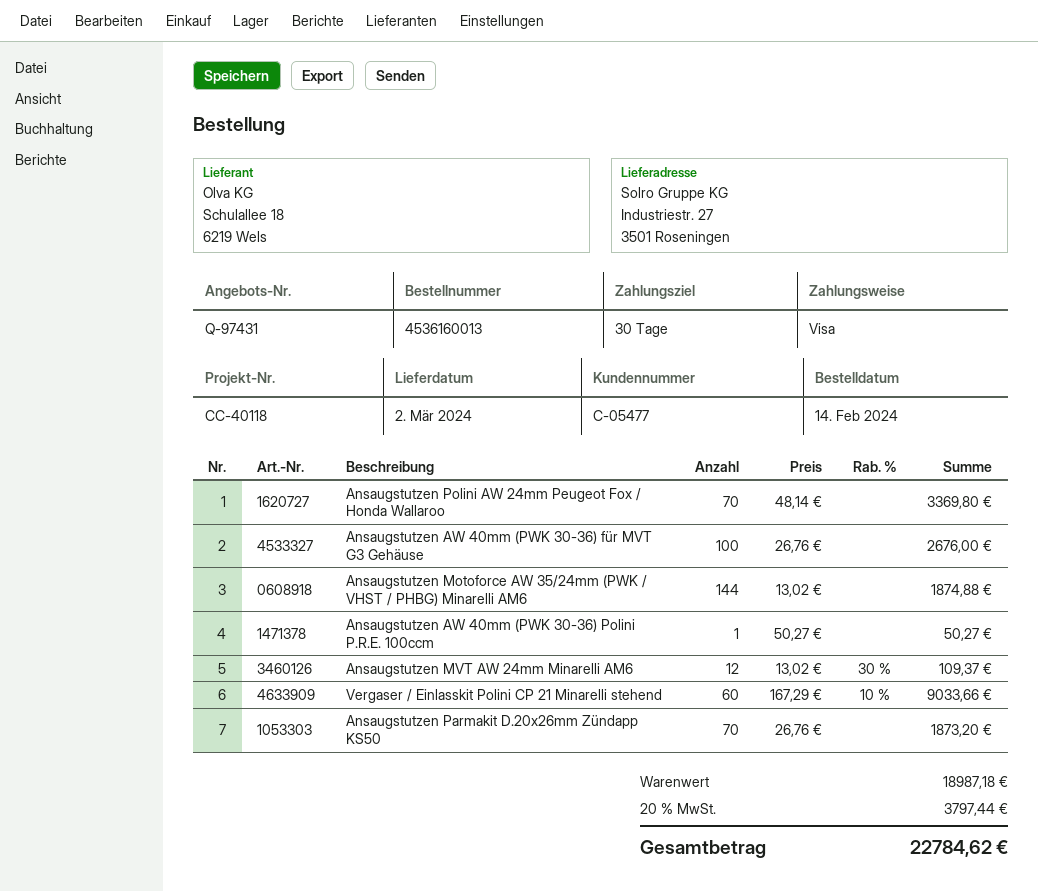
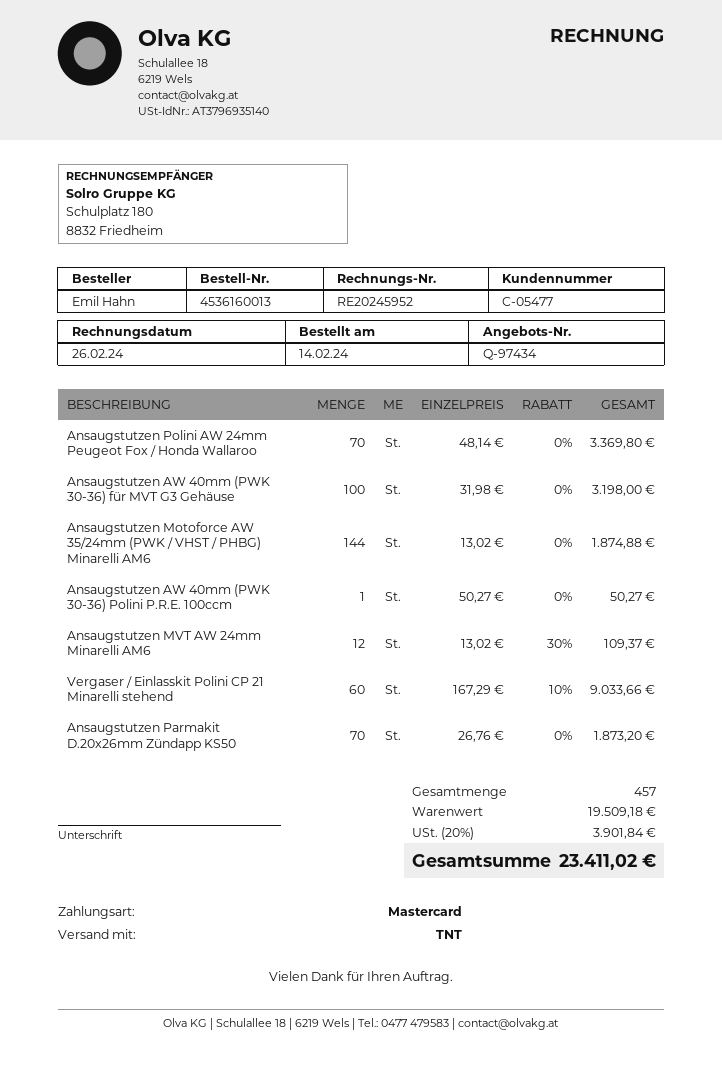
quote number: Q-97431 -> Q-97434
payment method: Visa -> Mastercard
Ansaugstutzen AW 40mm (PWK 30-36) für MVT G3 Gehäuse: 100 x 26.76 = 2676.00 -> 100 x 31.98 = 3198.00
subtotal: 18987.18 -> 19509.18
tax: 20% = 3797.44 -> 20% = 3901.84
total: 22784.62 -> 23411.02

